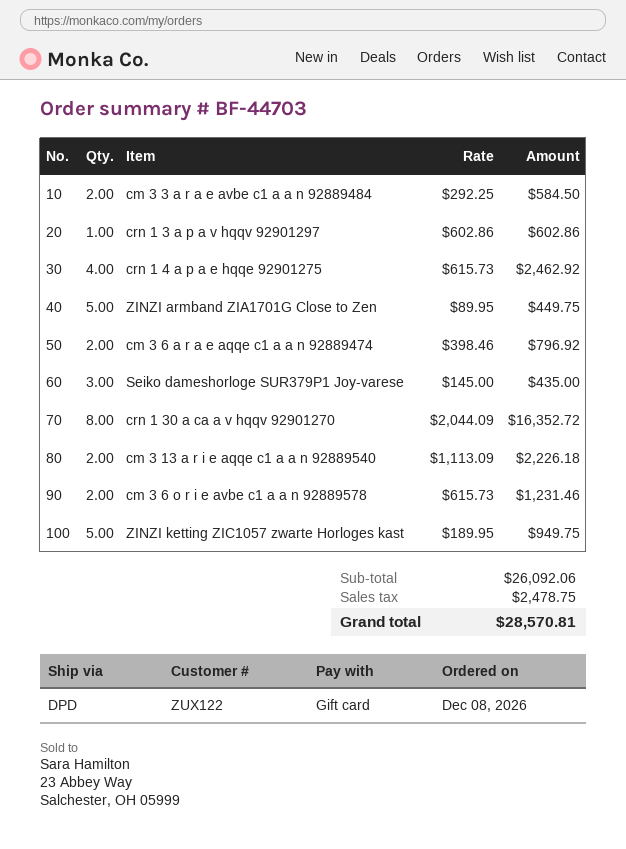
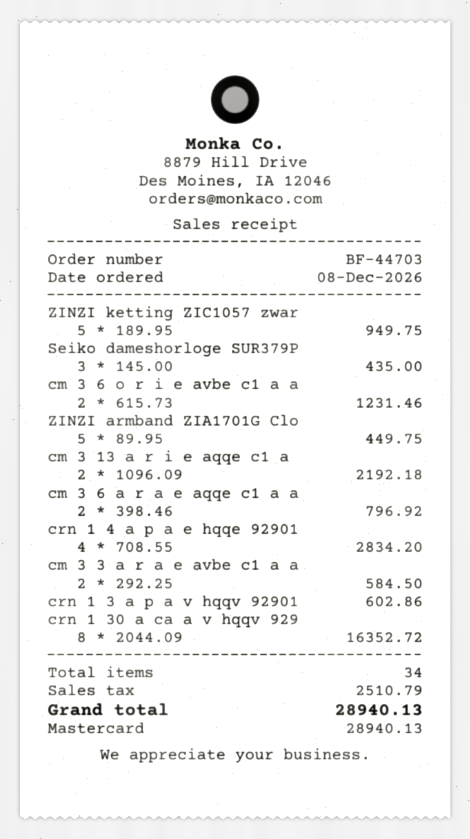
payment method: gift card -> Mastercard
crn 1 4 a p a e hqqe 92901275: 4 x 615.73 = 2462.92 -> 4 x 708.55 = 2834.20
cm 3 13 a r i e aqqe c1 a a n 92889540: 2 x 1113.09 = 2226.18 -> 2 x 1096.09 = 2192.18
tax: 2478.75 -> 2510.79
total: 28570.81 -> 28940.13

